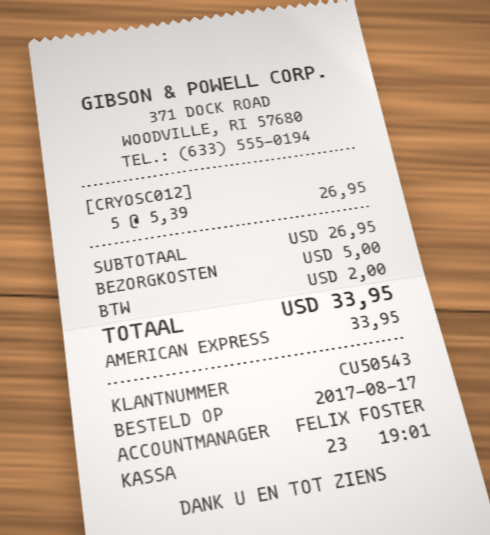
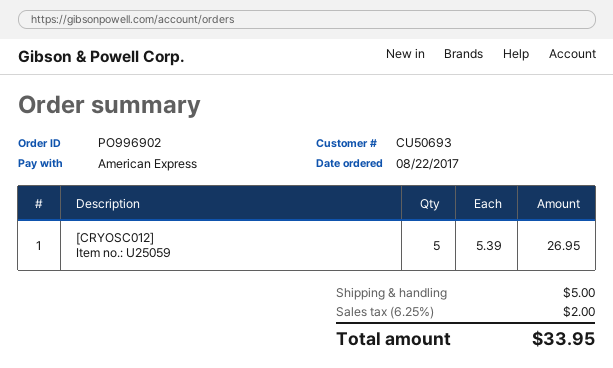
order date: 2017-08-17 -> 2017-08-22
customer number: CU50543 -> CU50693

